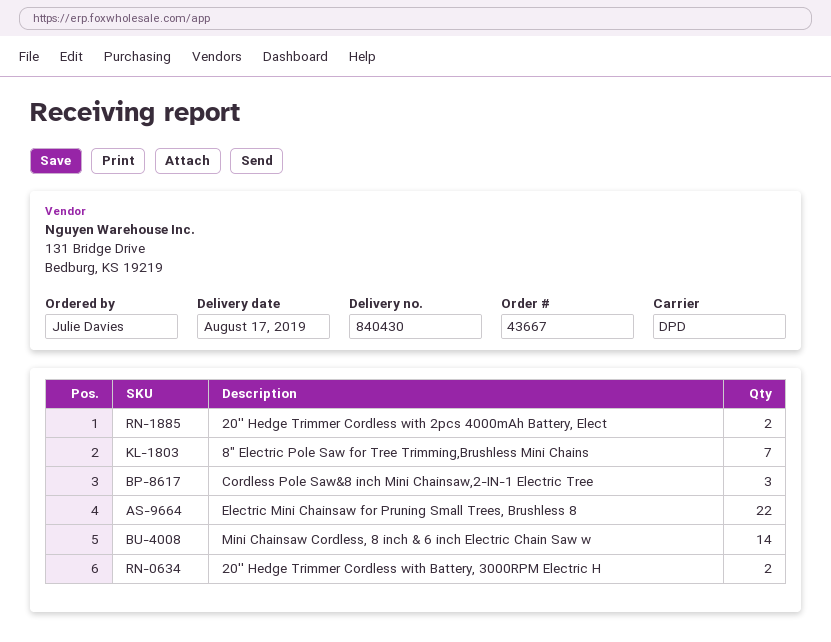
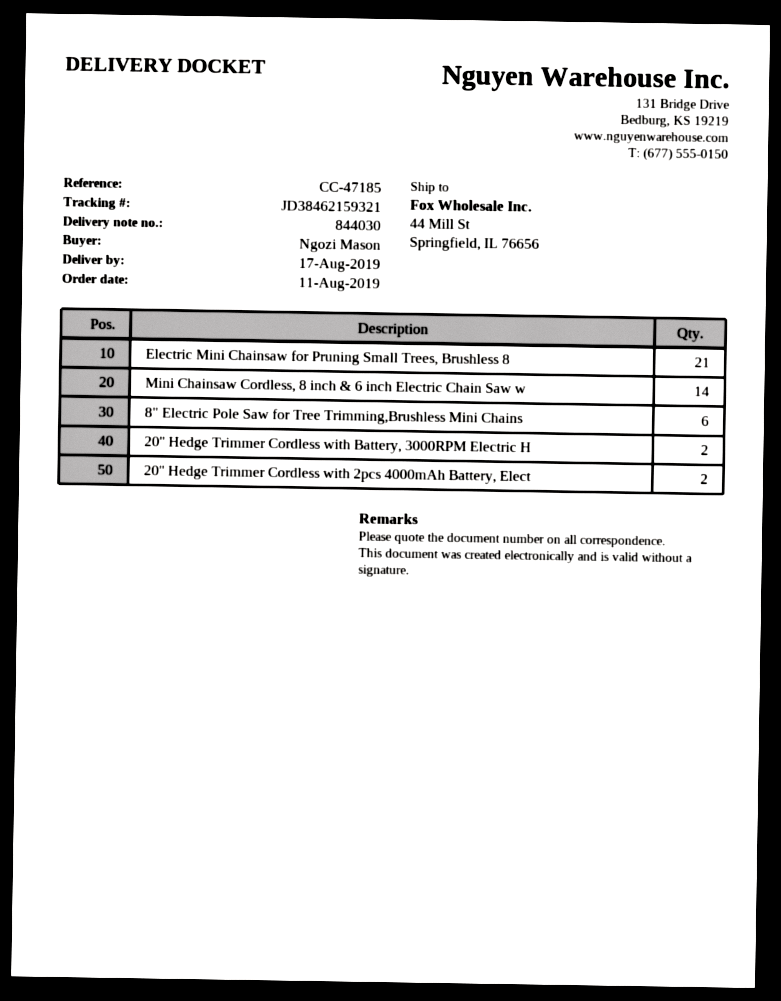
delivery note number: 840430 -> 844030
ordered by: Julie Davies -> Ngozi Mason
8" Electric Pole Saw for Tree Trimming,Brushless Mini Chains: 7 -> 6
Cordless Pole Saw&8 inch Mini Chainsaw,2-IN-1 Electric Tree: 3 -> none
Electric Mini Chainsaw for Pruning Small Trees, Brushless 8: 22 -> 21

